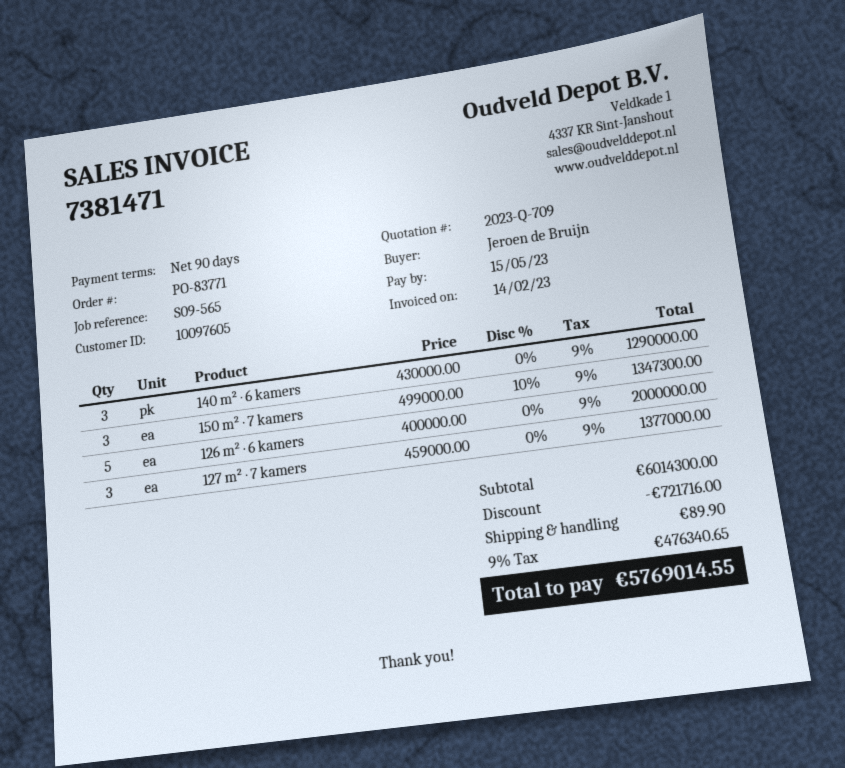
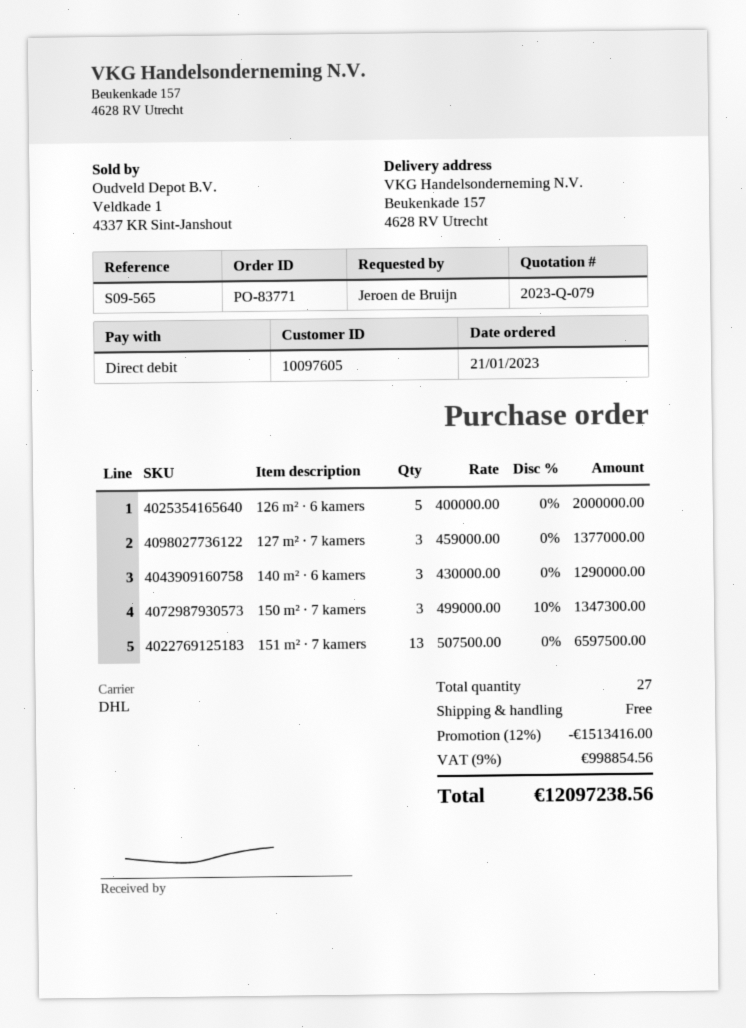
quote number: 2023-Q-709 -> 2023-Q-079
151 m² · 7 kamers: none -> 13 x 507500.00 = 6597500.00
discount: 721716.00 -> 1513416.00
shipping: 89.90 -> 0.00
tax: 9% = 476340.65 -> 9% = 998854.56
total: 5769014.55 -> 12097238.56

